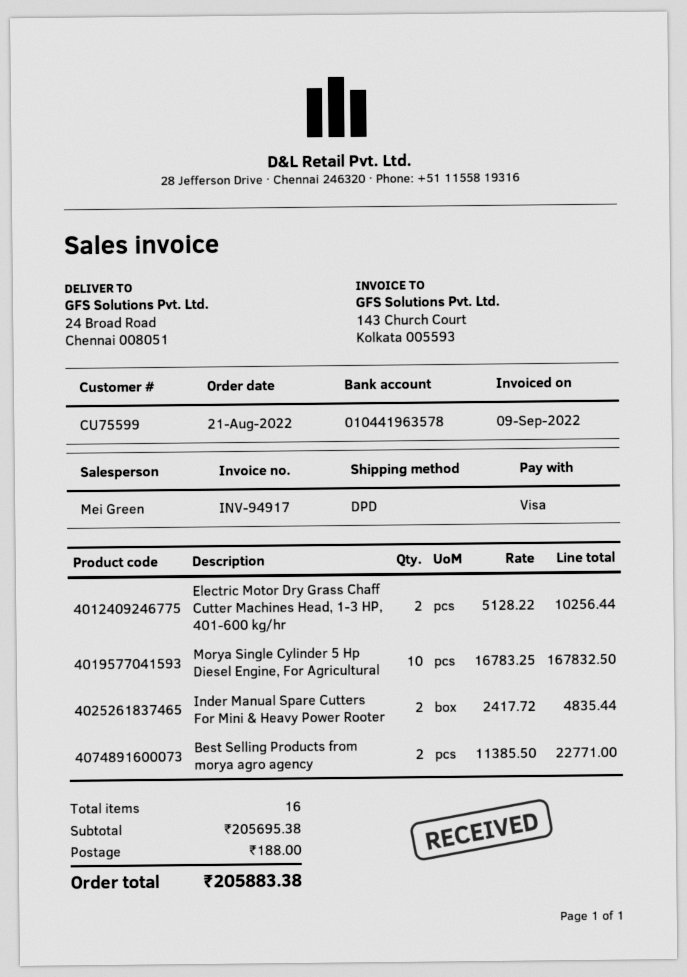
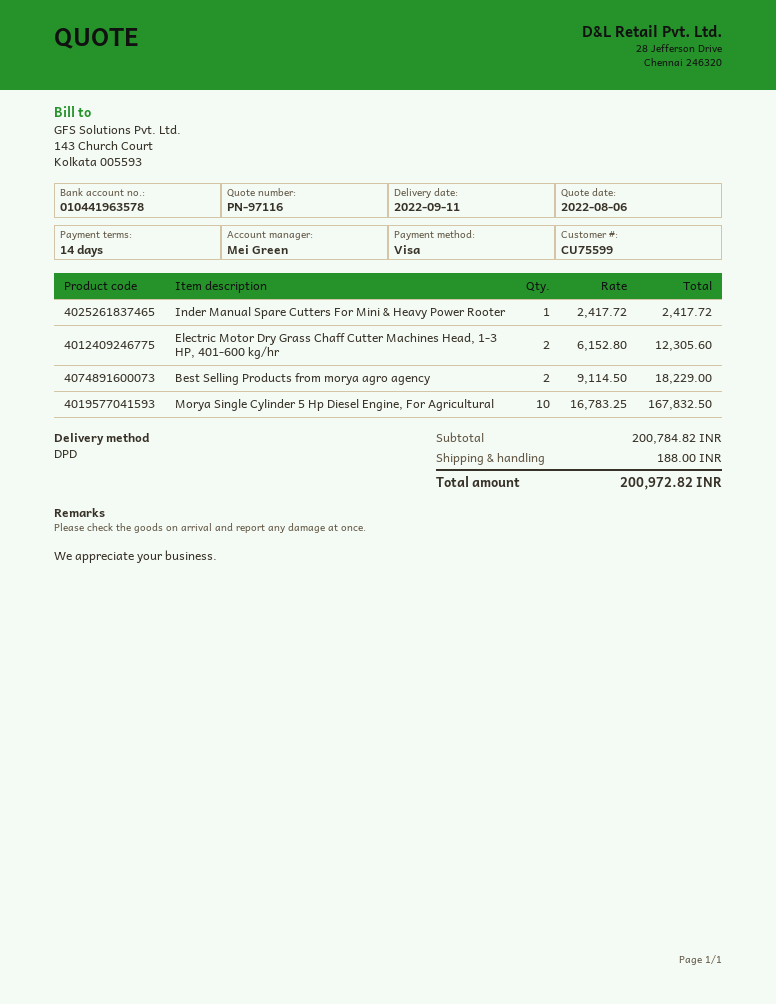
Electric Motor Dry Grass Chaff Cutter Machines Head, 1-3 HP, 401-600 kg/hr: 2 x 5128.22 = 10256.44 -> 2 x 6152.80 = 12305.60
Inder Manual Spare Cutters For Mini & Heavy Power Rooter: 2 x 2417.72 = 4835.44 -> 1 x 2417.72 = 2417.72
Best Selling Products from morya agro agency: 2 x 11385.50 = 22771.00 -> 2 x 9114.50 = 18229.00
subtotal: 205695.38 -> 200784.82
total: 205883.38 -> 200972.82

